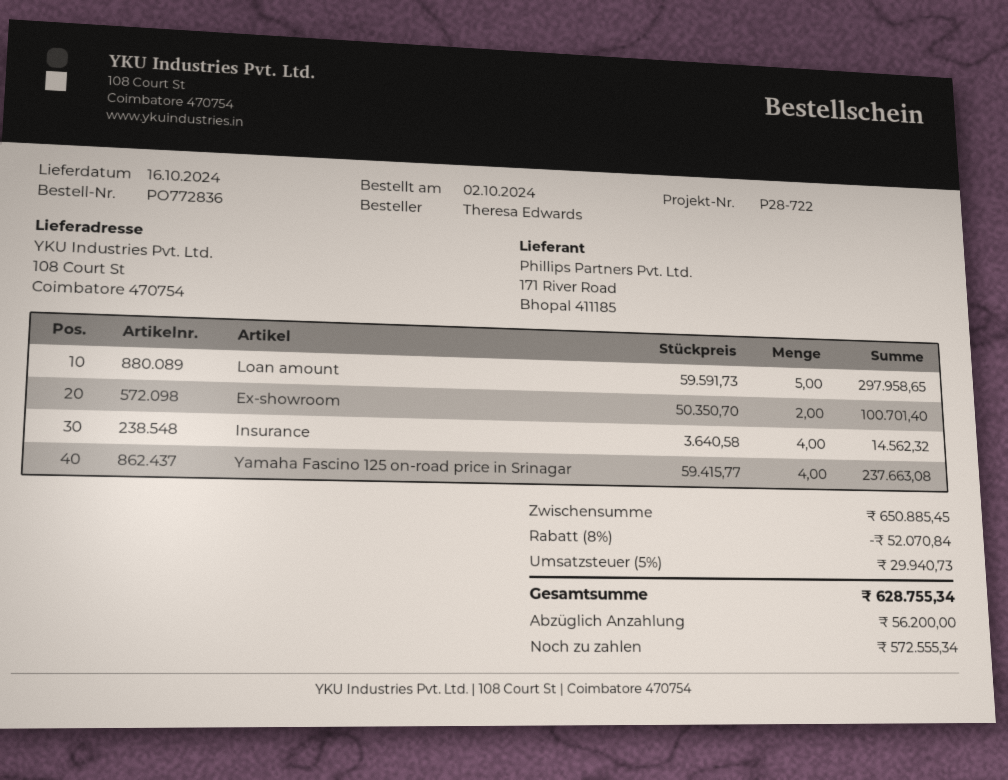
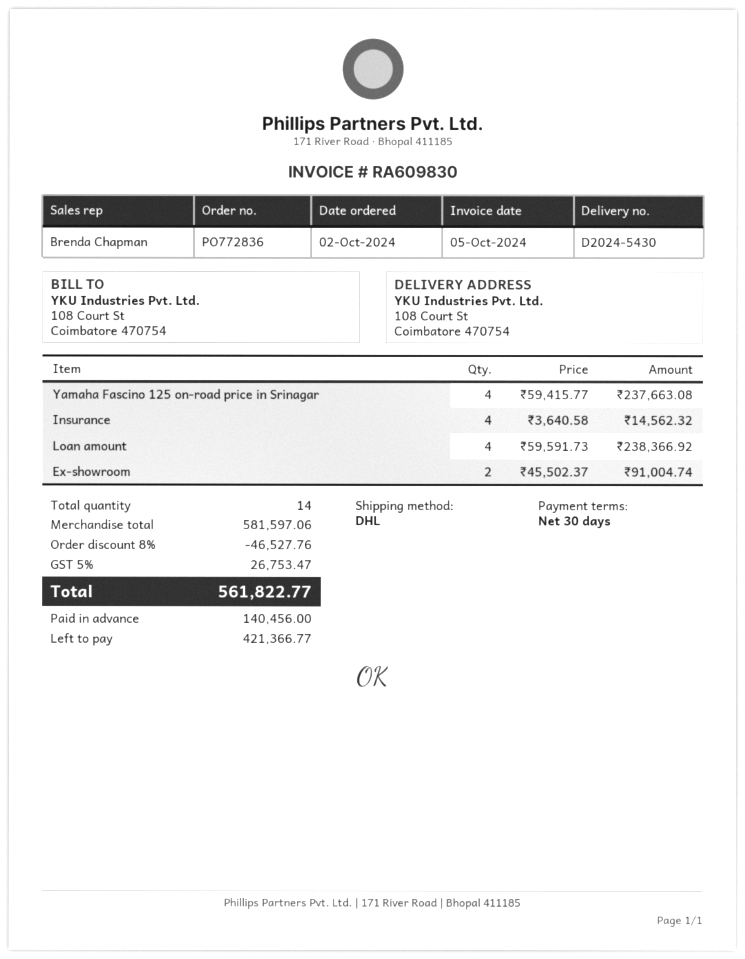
Loan amount: 5 x 59591.73 = 297958.65 -> 4 x 59591.73 = 238366.92
Ex-showroom: 2 x 50350.70 = 100701.40 -> 2 x 45502.37 = 91004.74
subtotal: 650885.45 -> 581597.06
discount: 8% = 52070.84 -> 8% = 46527.76
tax: 5% = 29940.73 -> 5% = 26753.47
total: 628755.34 -> 561822.77
deposit: 56200.00 -> 140456.00
balance: 572555.34 -> 421366.77

